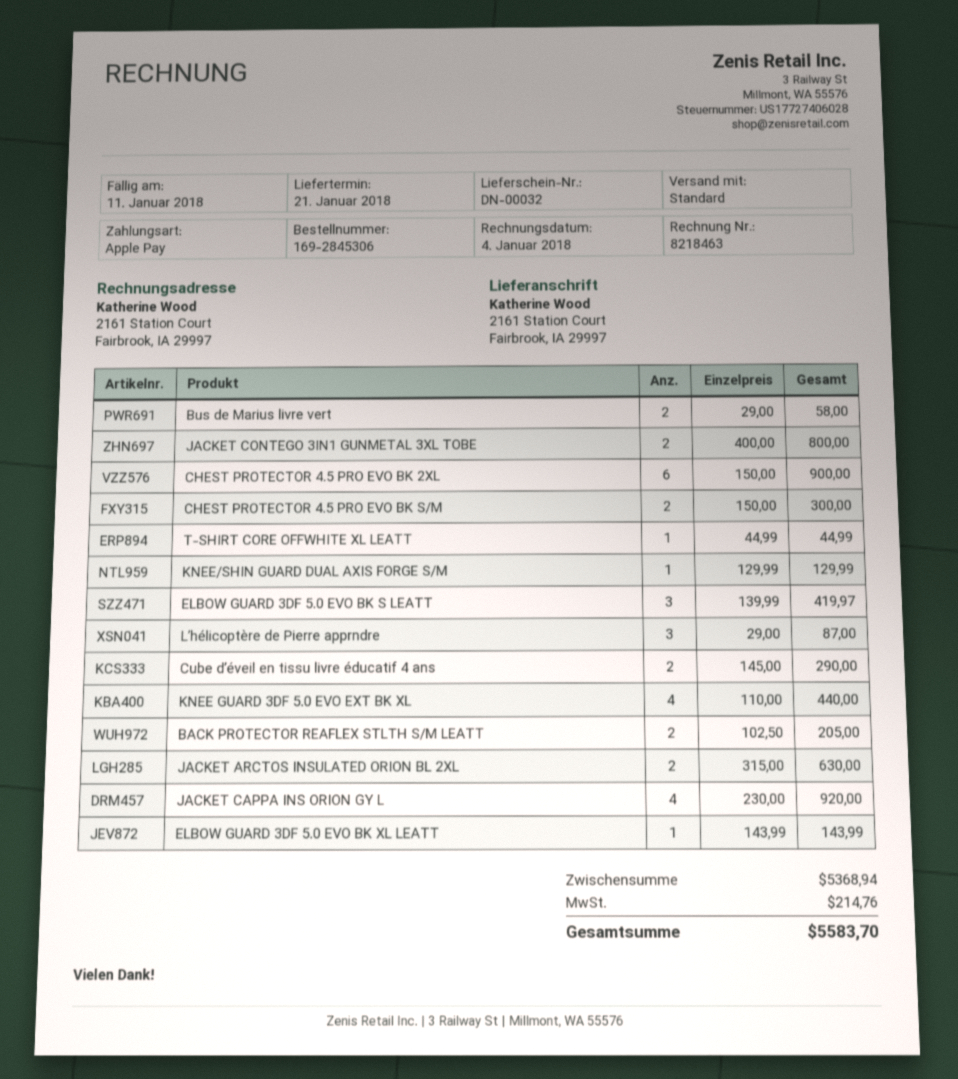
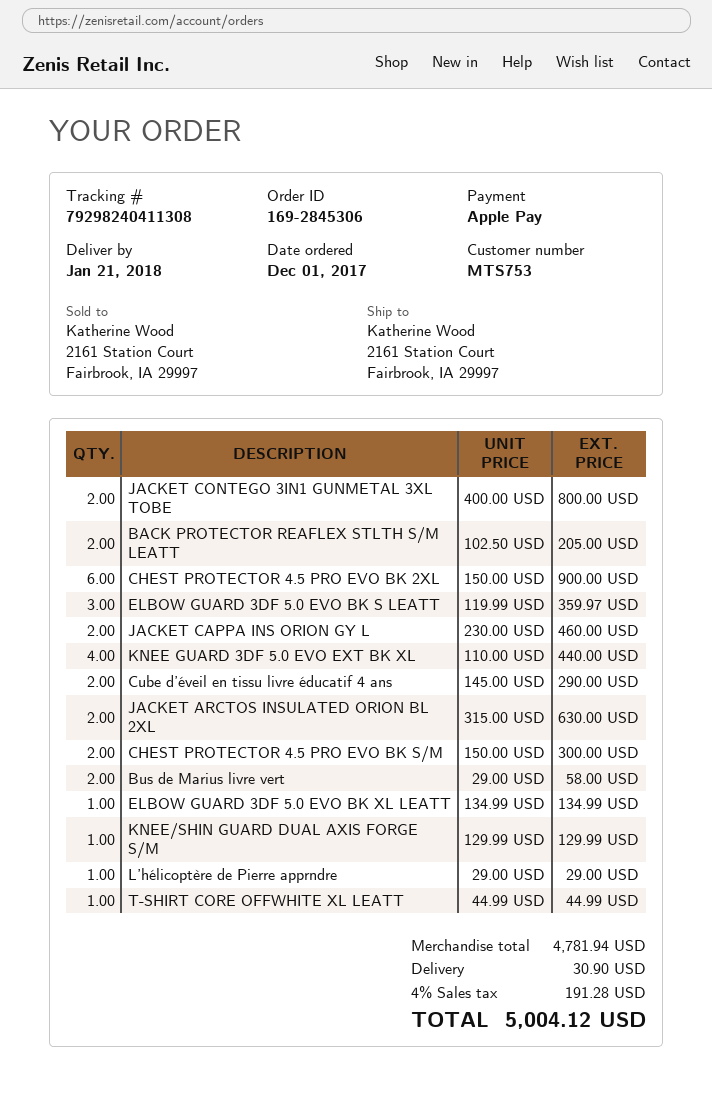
ELBOW GUARD 3DF 5.0 EVO BK S LEATT: 3 x 139.99 = 419.97 -> 3 x 119.99 = 359.97
L’hélicoptère de Pierre apprndre: 3 x 29.00 = 87.00 -> 1 x 29.00 = 29.00
JACKET CAPPA INS ORION GY L: 4 x 230.00 = 920.00 -> 2 x 230.00 = 460.00
ELBOW GUARD 3DF 5.0 EVO BK XL LEATT: 1 x 143.99 = 143.99 -> 1 x 134.99 = 134.99
subtotal: 5368.94 -> 4781.94
shipping: none -> 30.90
tax: 214.76 -> 191.28
total: 5583.70 -> 5004.12

